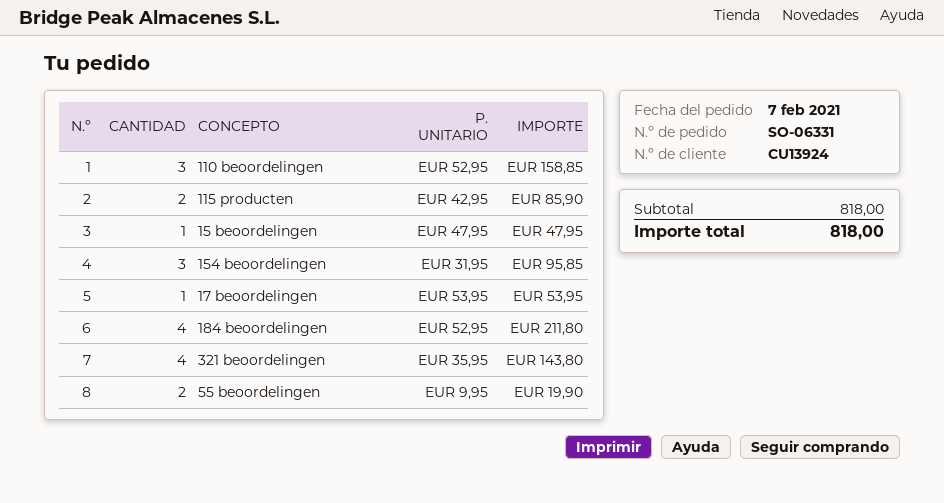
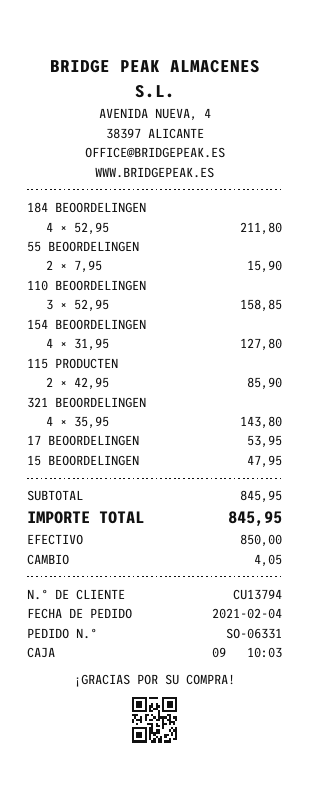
order date: 2021-02-07 -> 2021-02-04
customer number: CU13924 -> CU13794
154 beoordelingen: 3 x 31.95 = 95.85 -> 4 x 31.95 = 127.80
55 beoordelingen: 2 x 9.95 = 19.90 -> 2 x 7.95 = 15.90
subtotal: 818.00 -> 845.95
total: 818.00 -> 845.95

